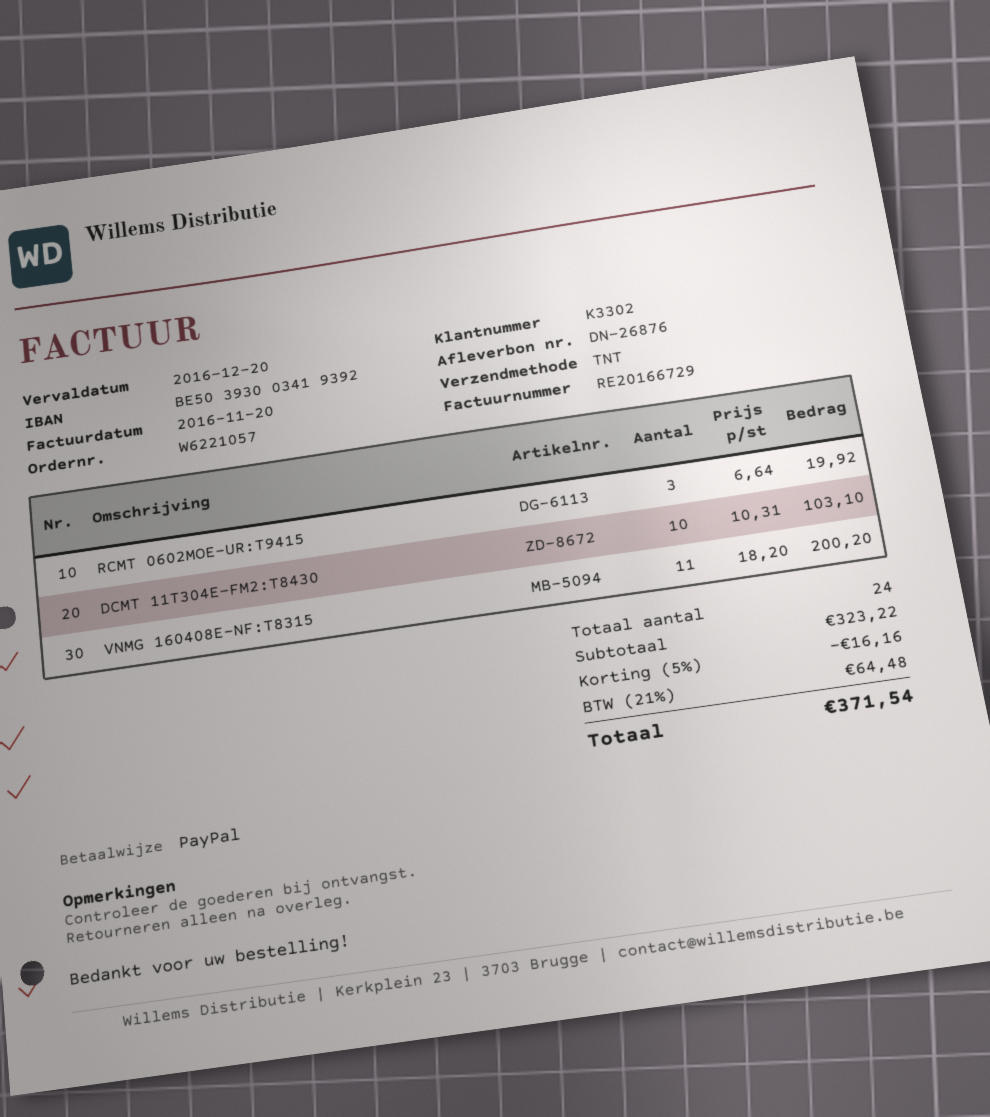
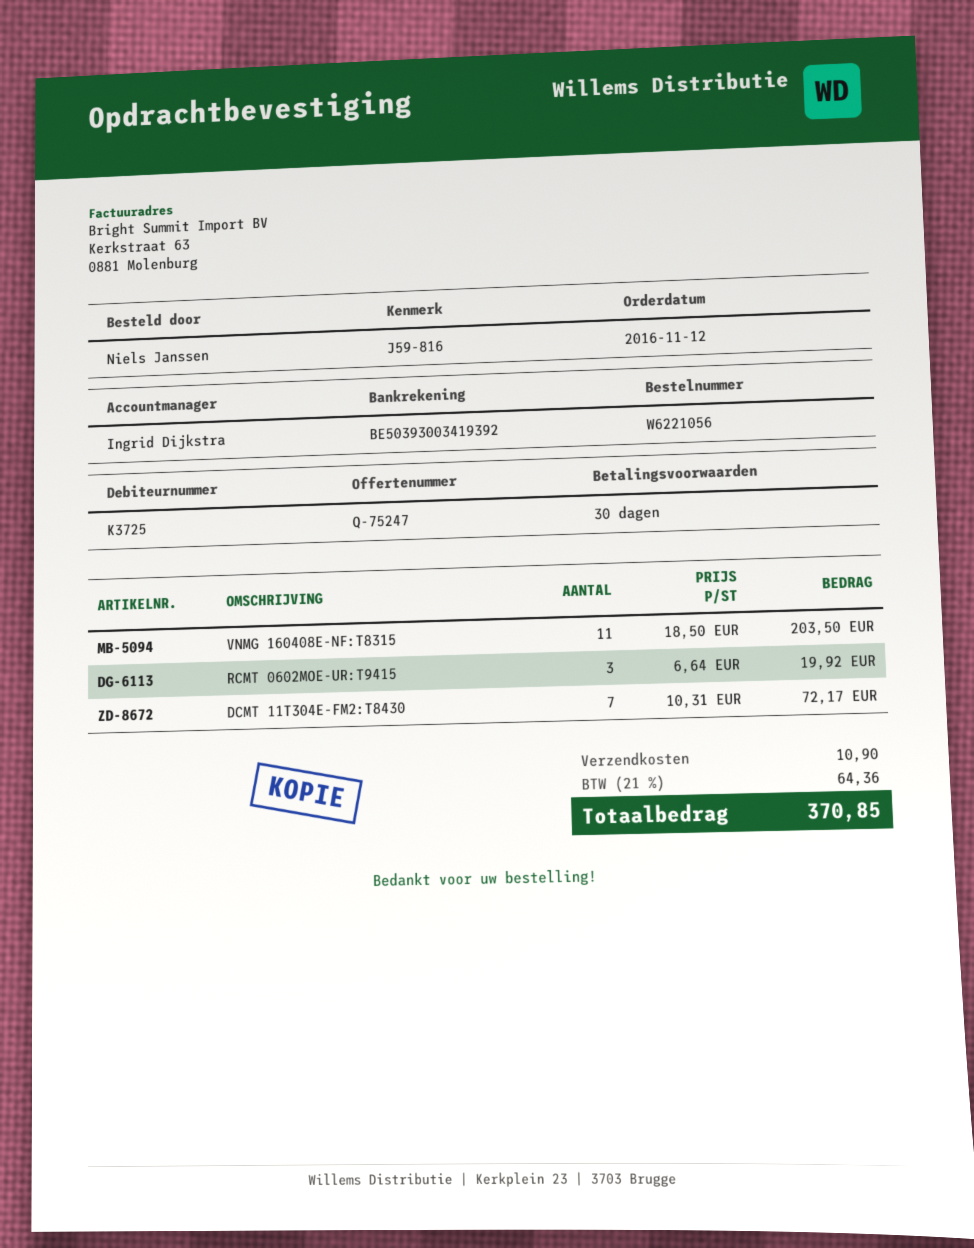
order number: W6221057 -> W6221056
customer number: K3302 -> K3725
DCMT 11T304E-FM2:T8430: 10 x 10.31 = 103.10 -> 7 x 10.31 = 72.17
VNMG 160408E-NF:T8315: 11 x 18.20 = 200.20 -> 11 x 18.50 = 203.50
discount: 5% = 16.16 -> none
shipping: none -> 10.90
tax: 21% = 64.48 -> 21% = 64.36
total: 371.54 -> 370.85

